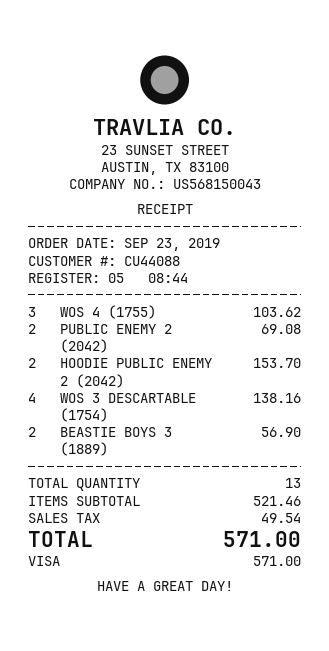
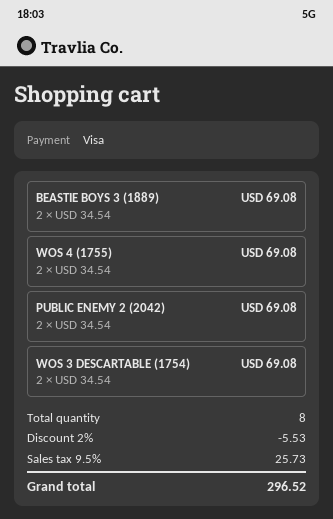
WOS 4 (1755): 3 for 103.62 -> 2 for 69.08
HOODIE PUBLIC ENEMY 2 (2042): 2 for 153.70 -> none
WOS 3 DESCARTABLE (1754): 4 for 138.16 -> 2 for 69.08
BEASTIE BOYS 3 (1889): 2 for 56.90 -> 2 for 69.08
total quantity: 13 -> 8
discount: none -> 2% = 5.53
tax: 49.54 -> 25.73
total: 571.00 -> 296.52

